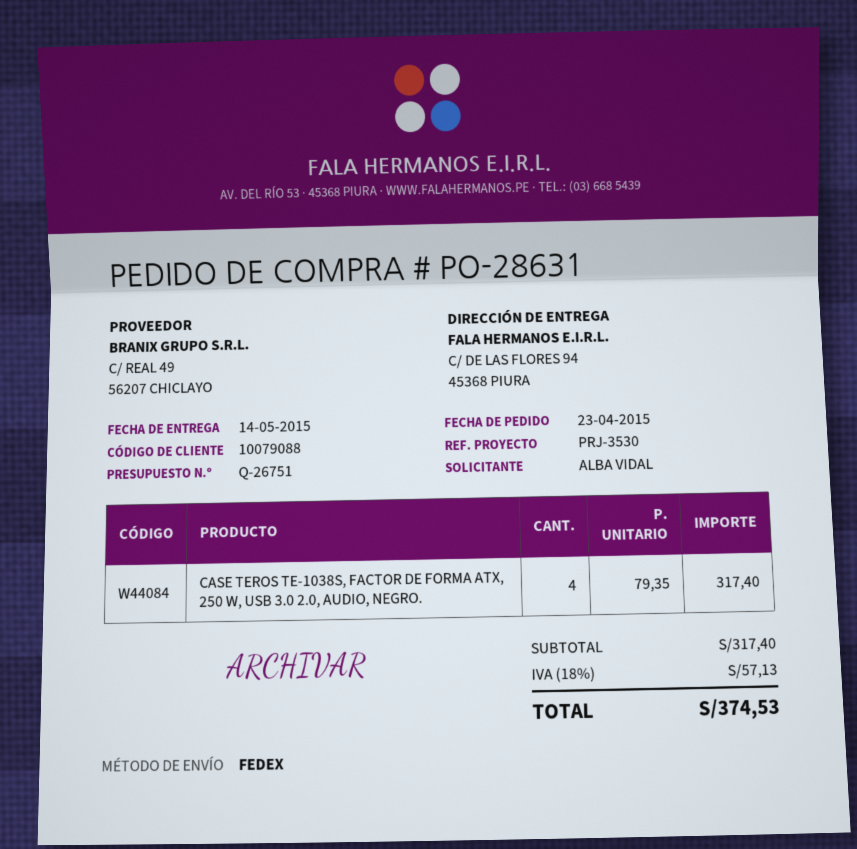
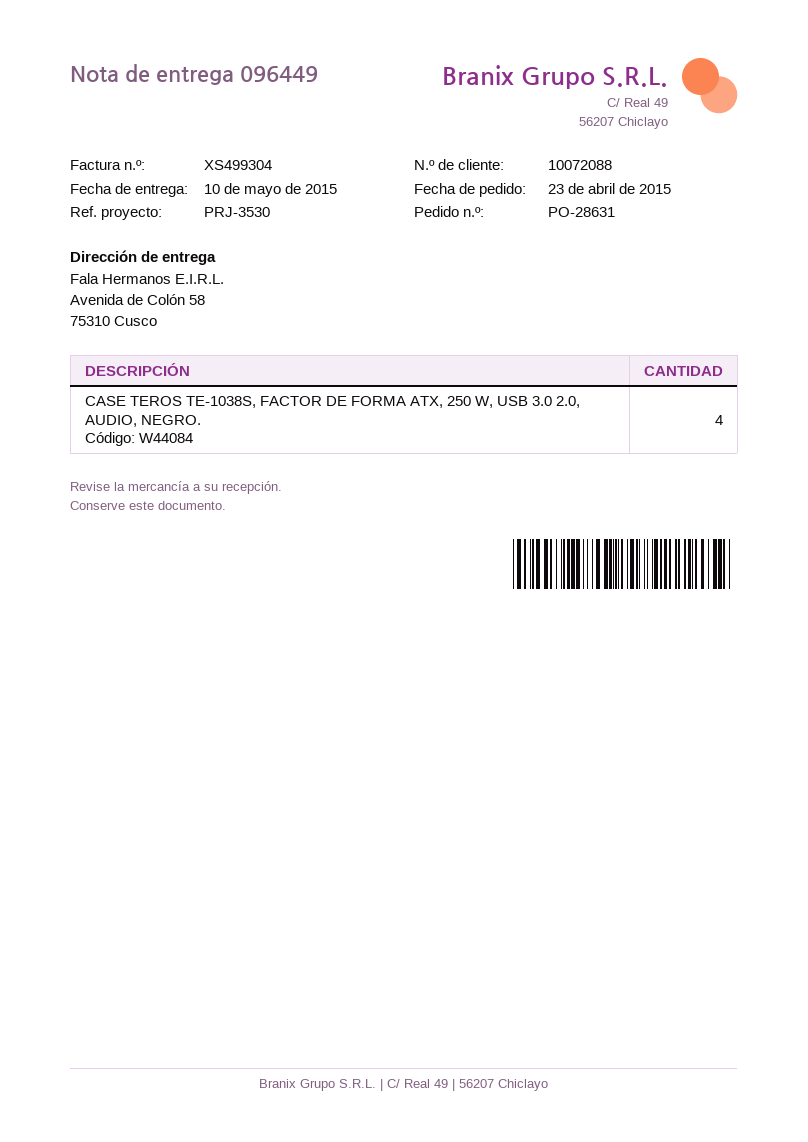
delivery date: 2015-05-14 -> 2015-05-10
customer number: 10079088 -> 10072088
ship to: C/ DE LAS FLORES 94, 45368 PIURA -> Avenida de Colón 58, 75310 Cusco

